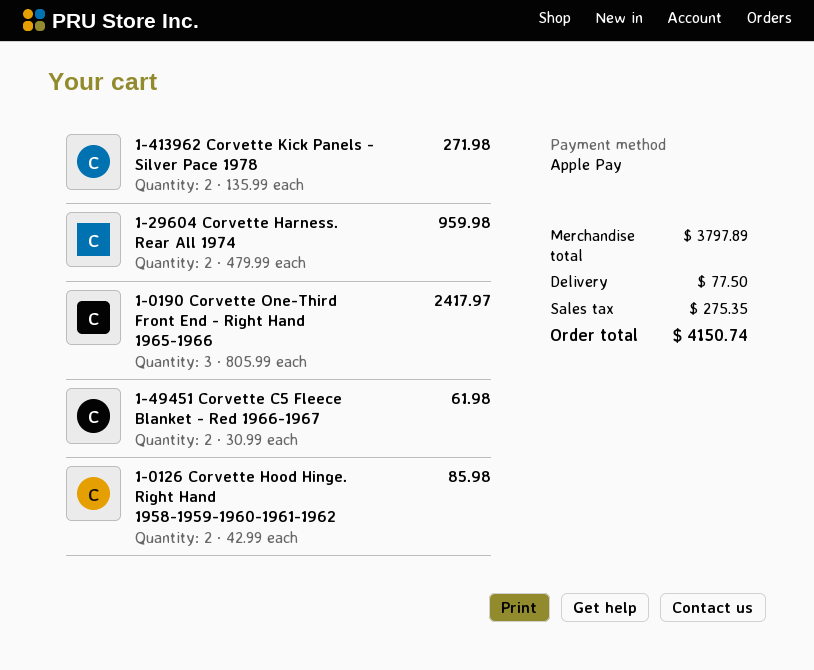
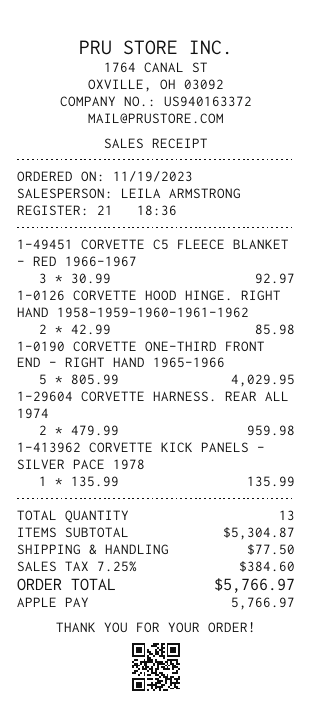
1-413962 Corvette Kick Panels - Silver Pace 1978: 2 x 135.99 = 271.98 -> 1 x 135.99 = 135.99
1-0190 Corvette One-Third Front End - Right Hand 1965-1966: 3 x 805.99 = 2417.97 -> 5 x 805.99 = 4029.95
1-49451 Corvette C5 Fleece Blanket - Red 1966-1967: 2 x 30.99 = 61.98 -> 3 x 30.99 = 92.97
subtotal: 3797.89 -> 5304.87
tax: 275.35 -> 384.60
total: 4150.74 -> 5766.97

